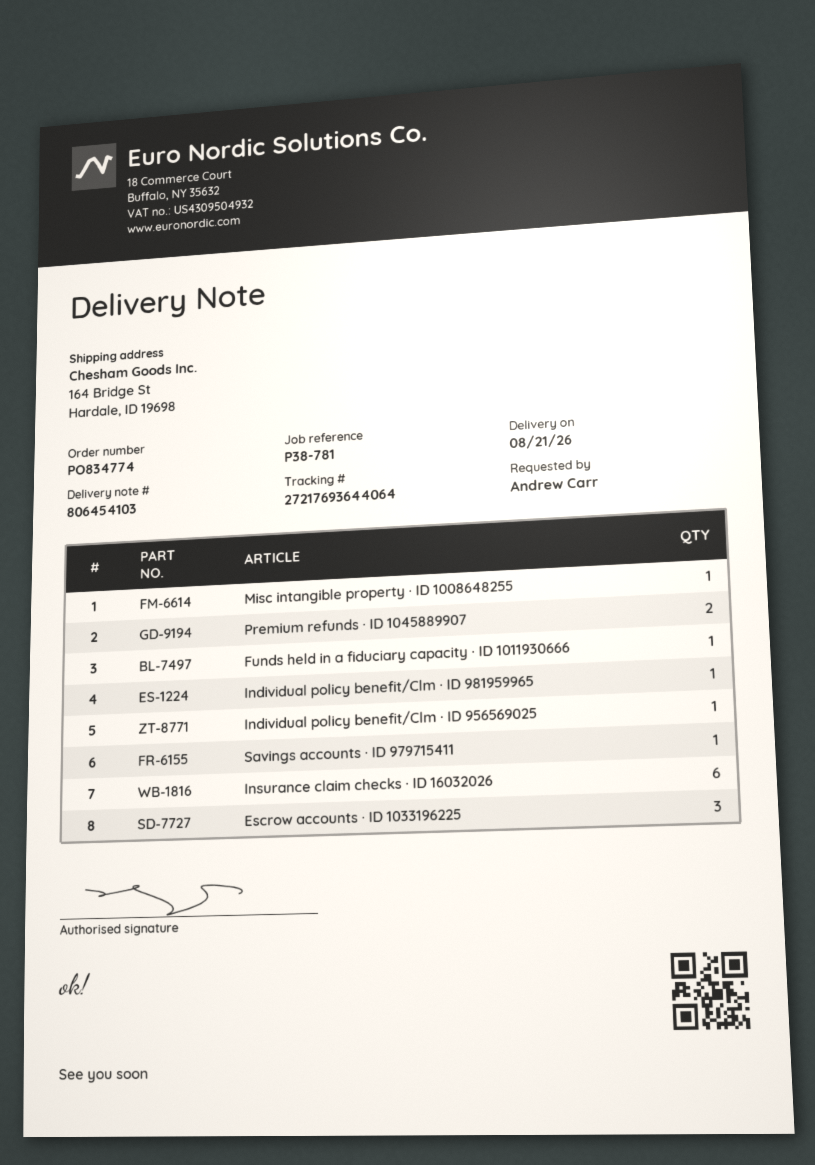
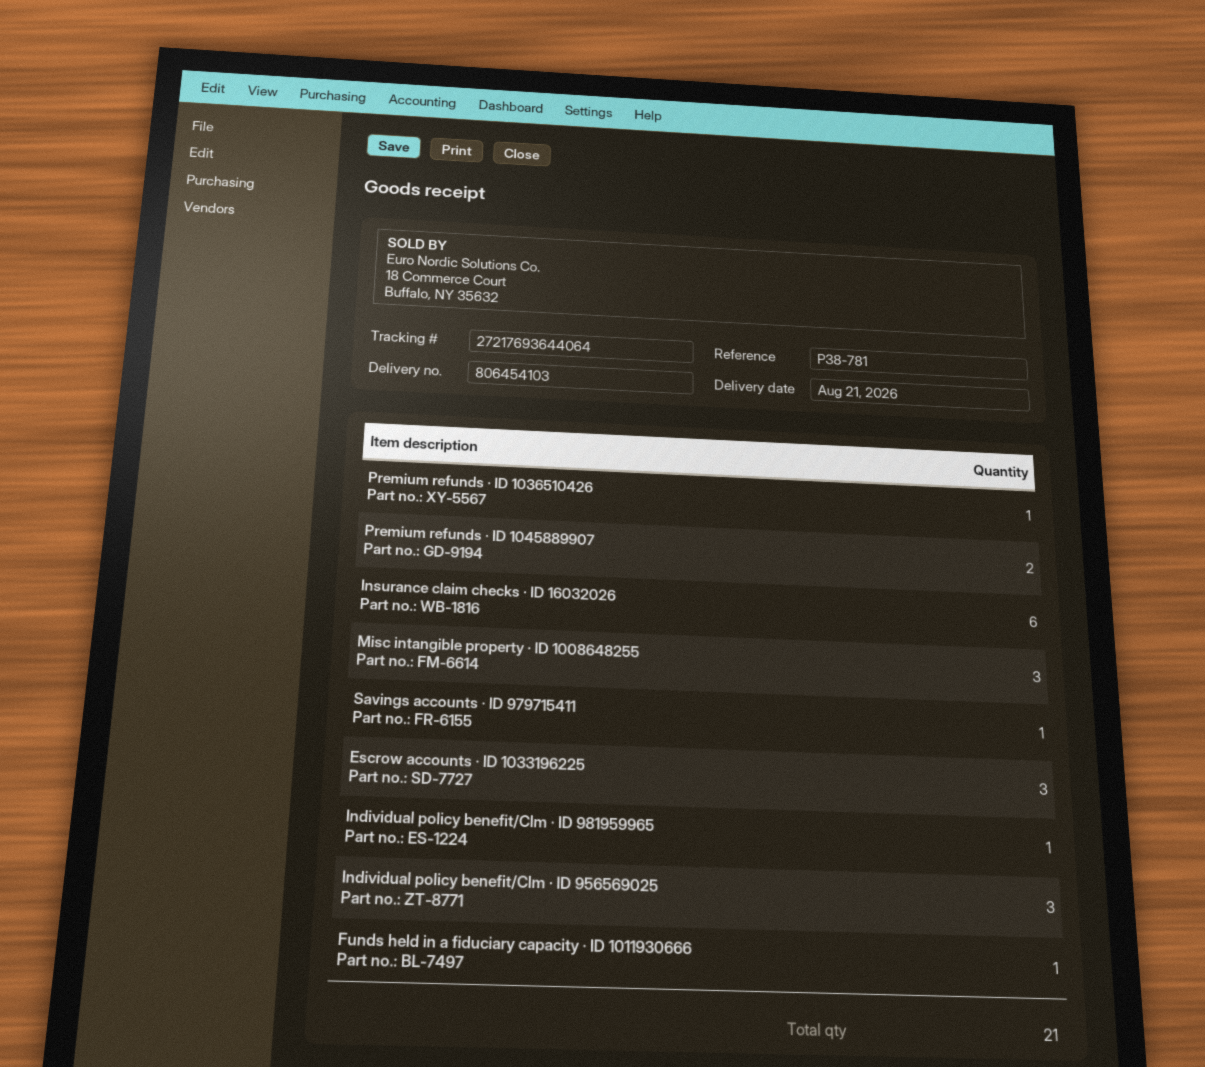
Misc intangible property · ID 1008648255: 1 -> 3
Individual policy benefit/Clm · ID 956569025: 1 -> 3
Premium refunds · ID 1036510426: none -> 1

